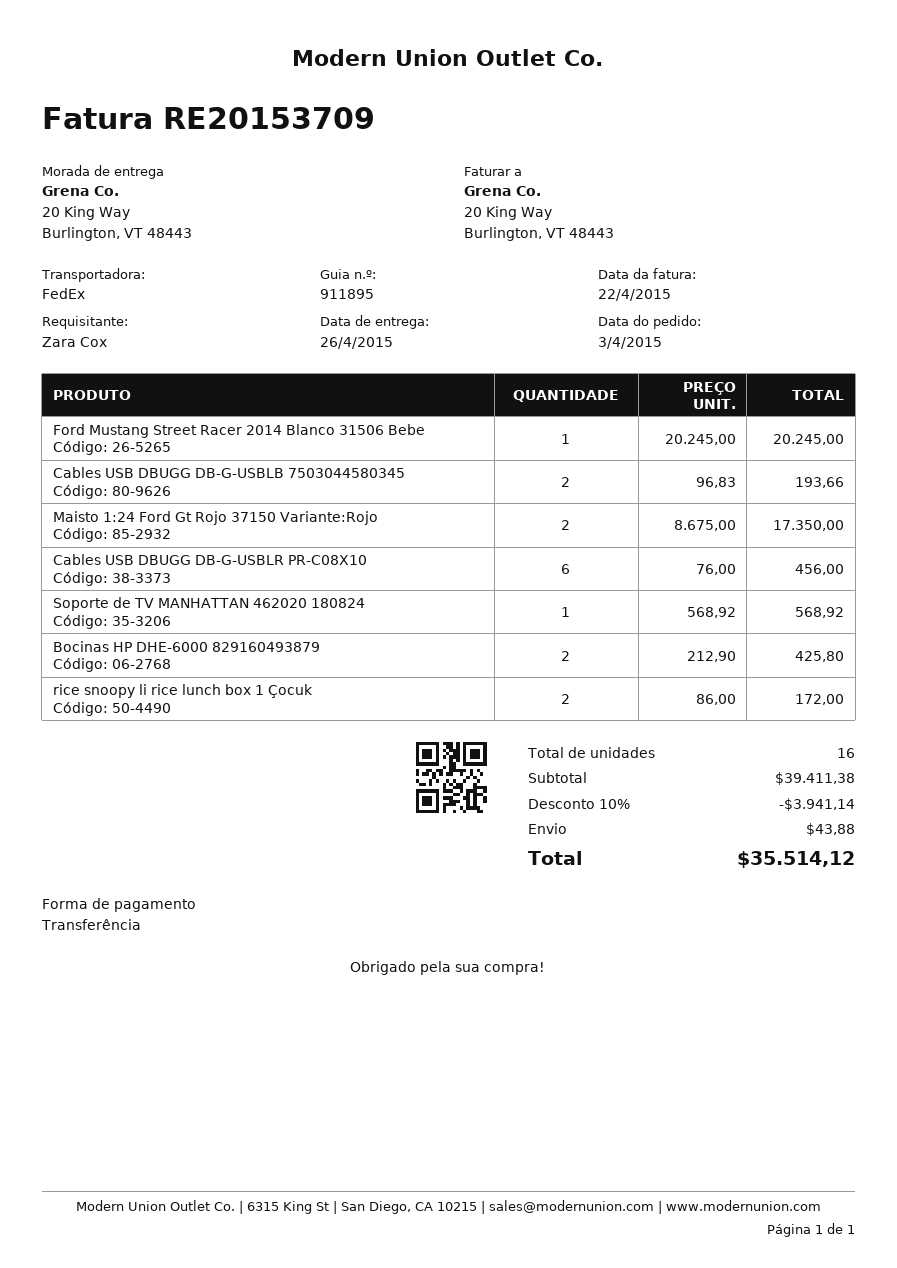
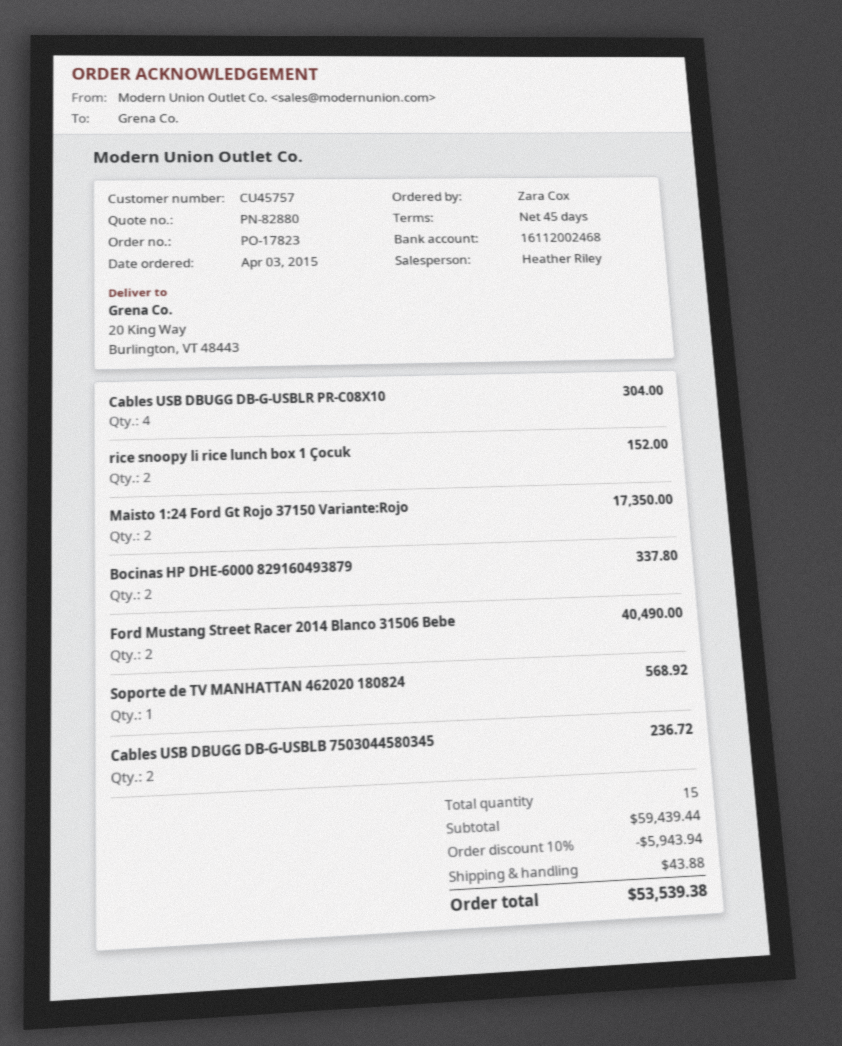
Ford Mustang Street Racer 2014 Blanco 31506 Bebe: 1 for 20245.00 -> 2 for 40490.00
Cables USB DBUGG DB-G-USBLB 7503044580345: 2 for 193.66 -> 2 for 236.72
Cables USB DBUGG DB-G-USBLR PR-C08X10: 6 for 456.00 -> 4 for 304.00
Bocinas HP DHE-6000 829160493879: 2 for 425.80 -> 2 for 337.80
rice snoopy li rice lunch box 1 Çocuk: 2 for 172.00 -> 2 for 152.00
total quantity: 16 -> 15
subtotal: 39411.38 -> 59439.44
discount: 10% = 3941.14 -> 10% = 5943.94
total: 35514.12 -> 53539.38

